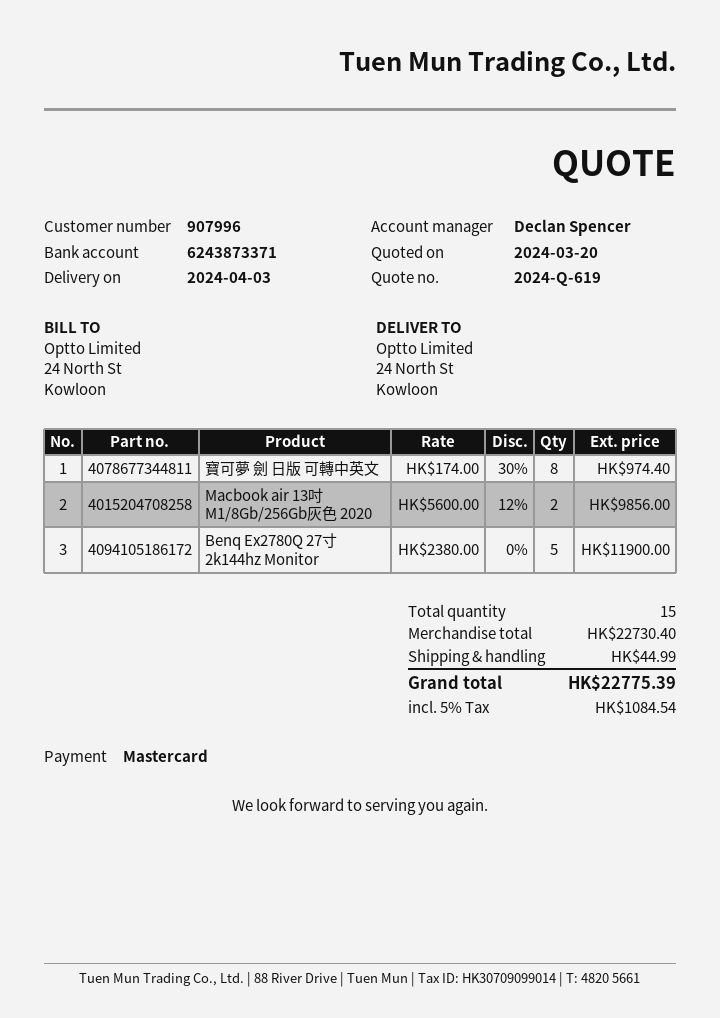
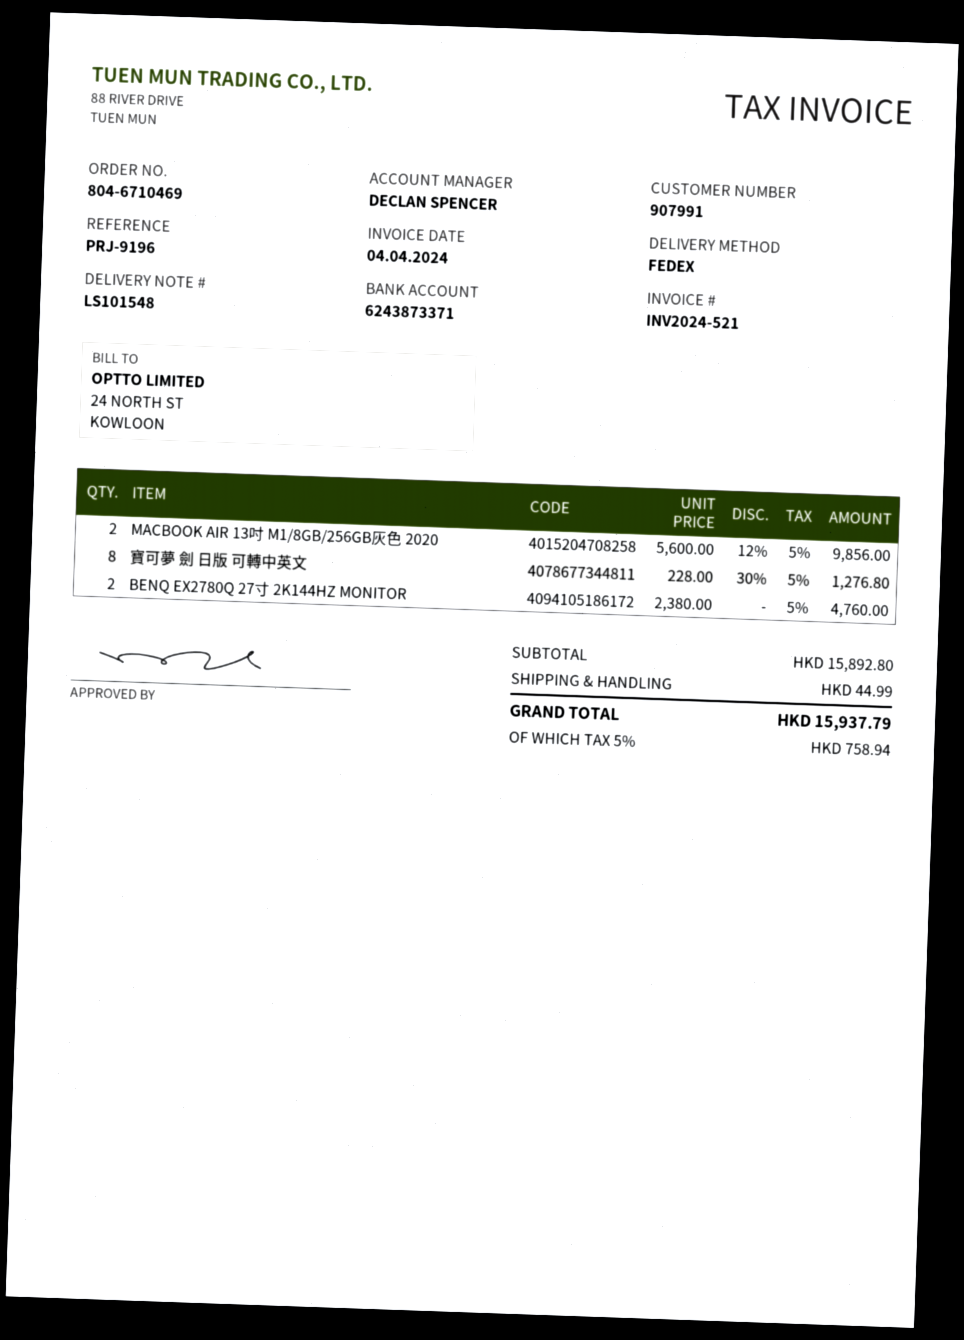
customer number: 907996 -> 907991
寶可夢 劍 日版 可轉中英文: 8 x 174.00 - 30% = 974.40 -> 8 x 228.00 - 30% = 1276.80
Benq Ex2780Q 27寸 2k144hz Monitor: 5 x 2380.00 = 11900.00 -> 2 x 2380.00 = 4760.00
subtotal: 22730.40 -> 15892.80
tax: 5% = 1084.54 -> 5% = 758.94
total: 22775.39 -> 15937.79

